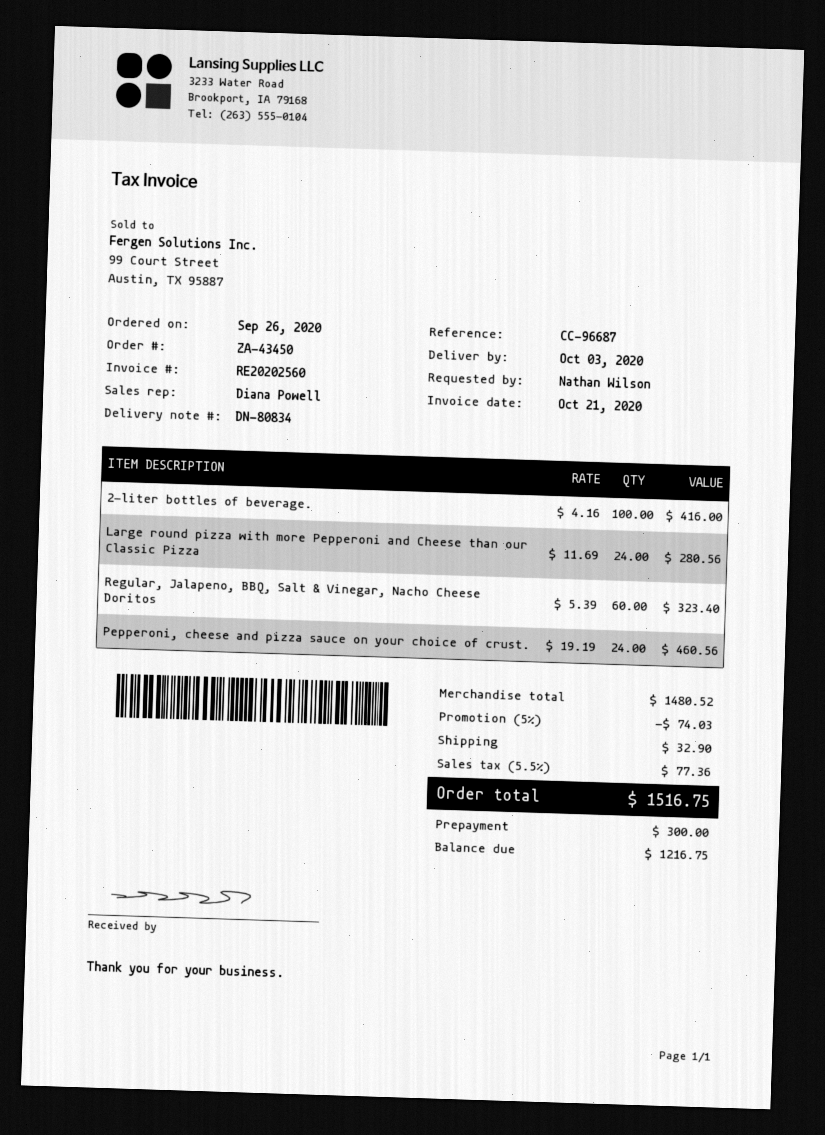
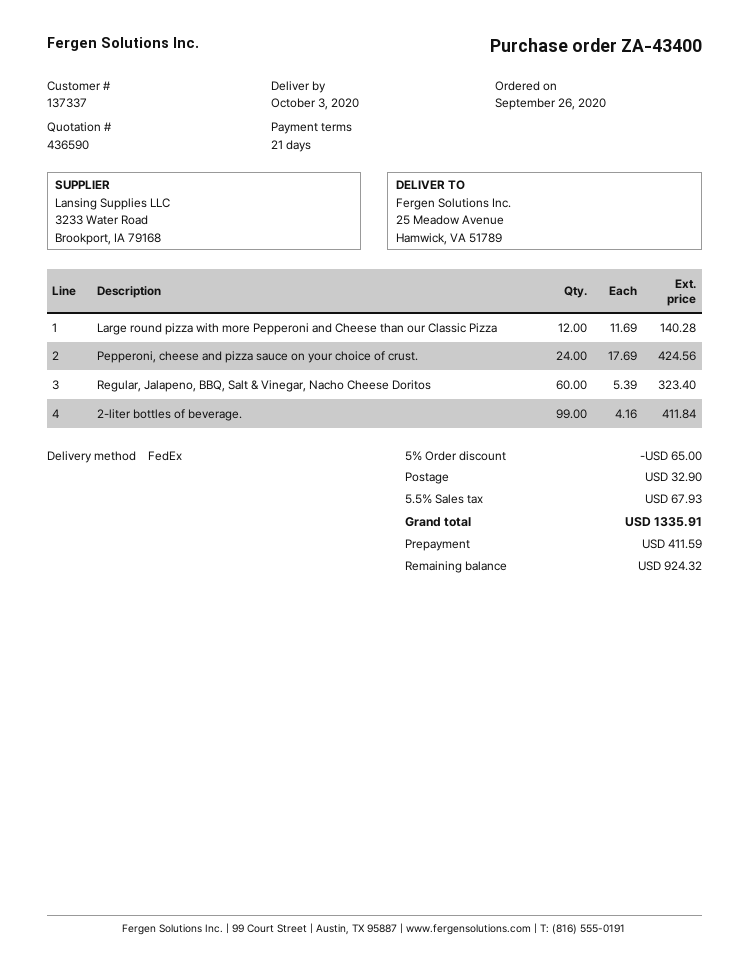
order number: ZA-43450 -> ZA-43400
2-liter bottles of beverage.: 100 x 4.16 = 416.00 -> 99 x 4.16 = 411.84
Large round pizza with more Pepperoni and Cheese than our Classic Pizza: 24 x 11.69 = 280.56 -> 12 x 11.69 = 140.28
Pepperoni, cheese and pizza sauce on your choice of crust.: 24 x 19.19 = 460.56 -> 24 x 17.69 = 424.56
discount: 5% = 74.03 -> 5% = 65.00
tax: 5.5% = 77.36 -> 5.5% = 67.93
total: 1516.75 -> 1335.91
deposit: 300.00 -> 411.59
balance: 1216.75 -> 924.32

